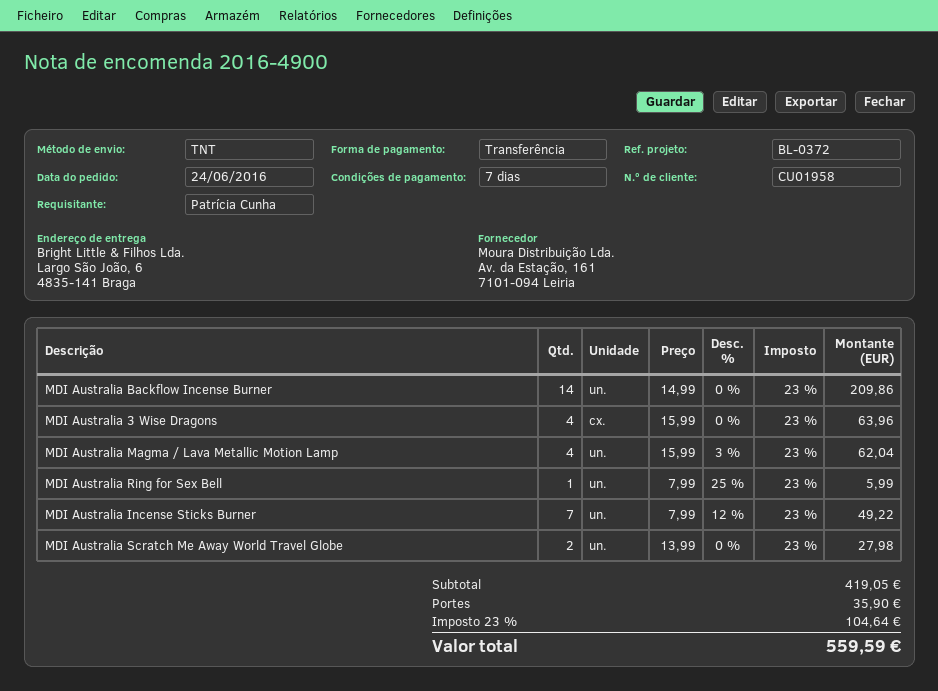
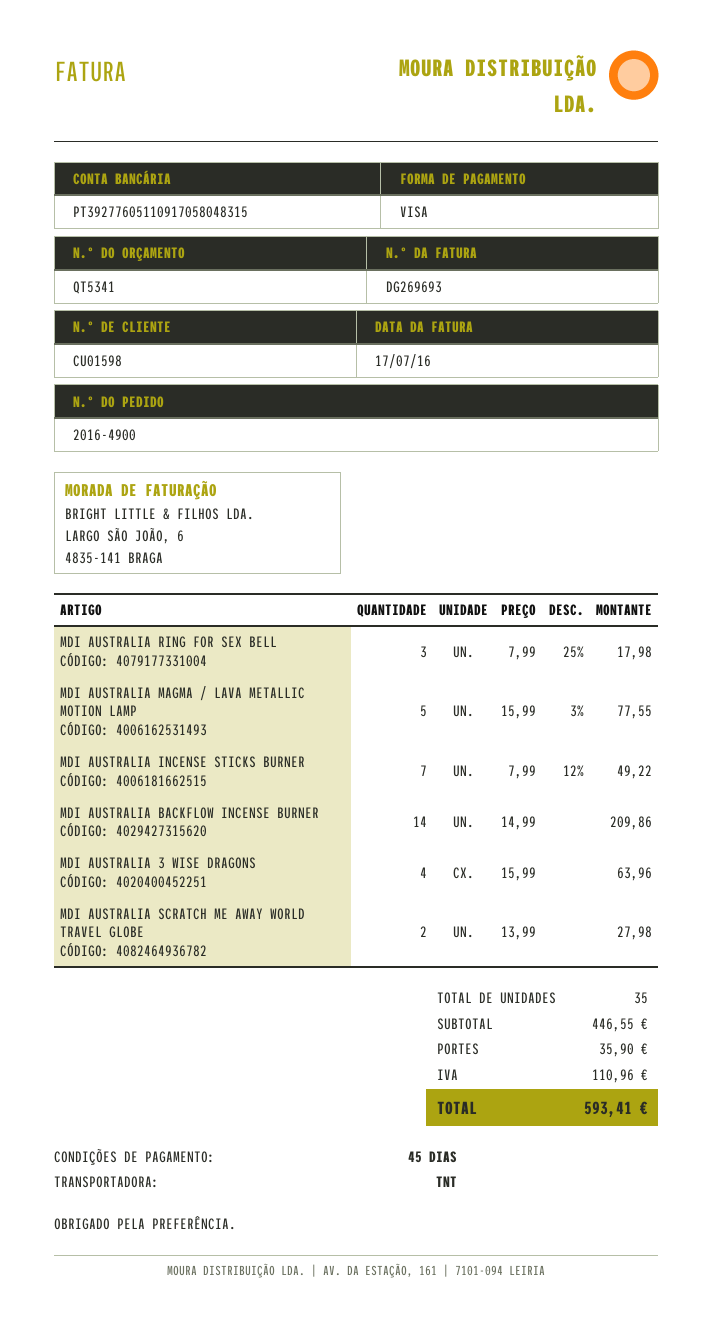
payment terms: 7 days -> 45 days
customer number: CU01958 -> CU01598
payment method: bank transfer -> Visa
MDI Australia Magma / Lava Metallic Motion Lamp: 4 x 15.99 - 3% = 62.04 -> 5 x 15.99 - 3% = 77.55
MDI Australia Ring for Sex Bell: 1 x 7.99 - 25% = 5.99 -> 3 x 7.99 - 25% = 17.98
subtotal: 419.05 -> 446.55
tax: 104.64 -> 110.96
total: 559.59 -> 593.41

